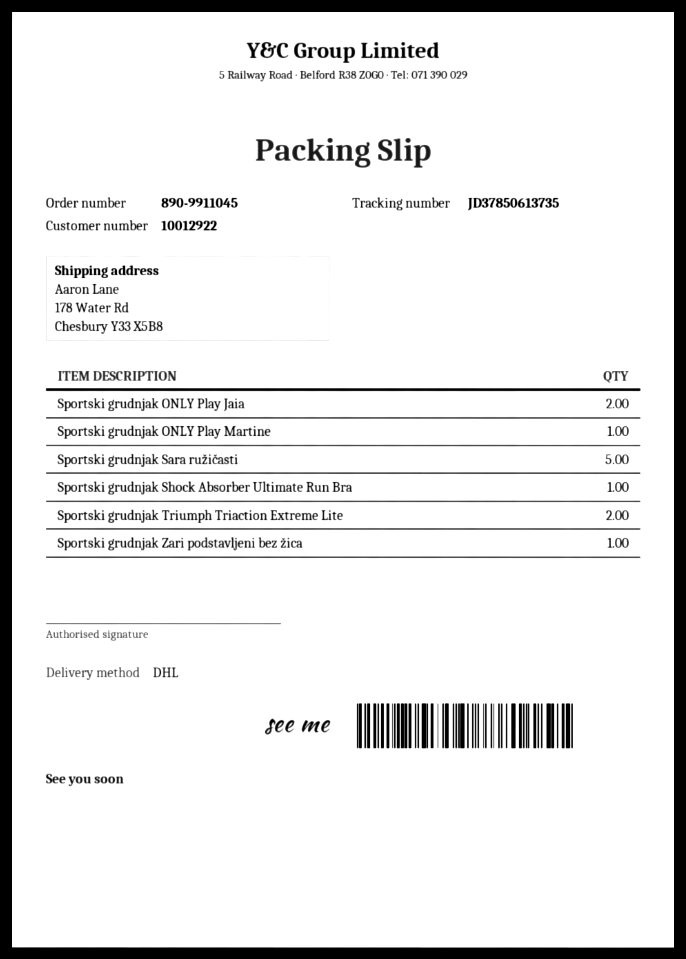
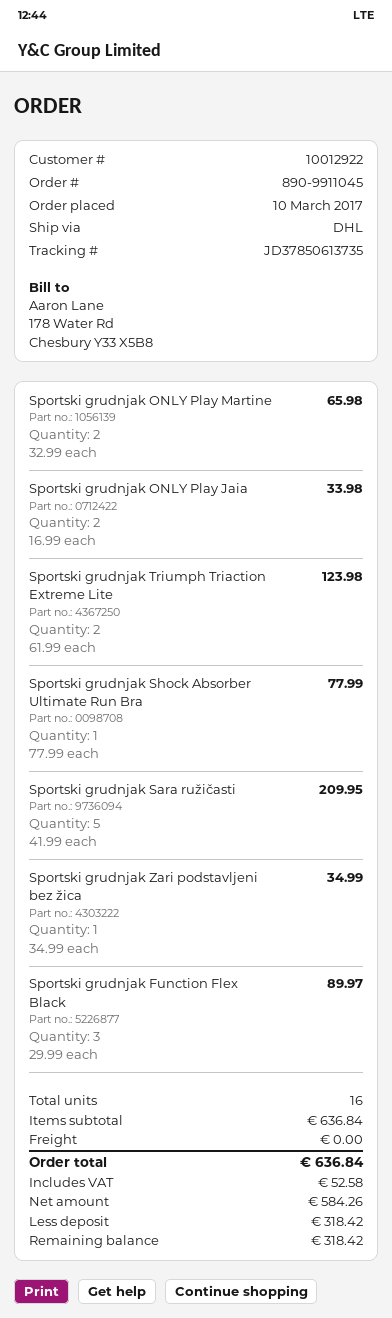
Sportski grudnjak ONLY Play Martine: 1 -> 2
Sportski grudnjak Function Flex Black: none -> 3

